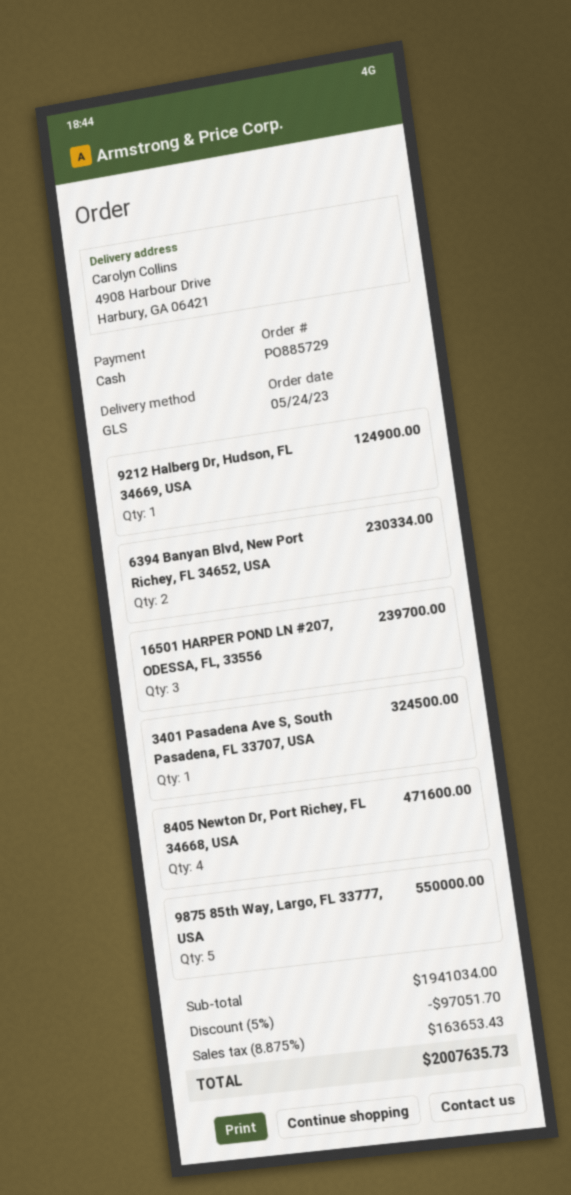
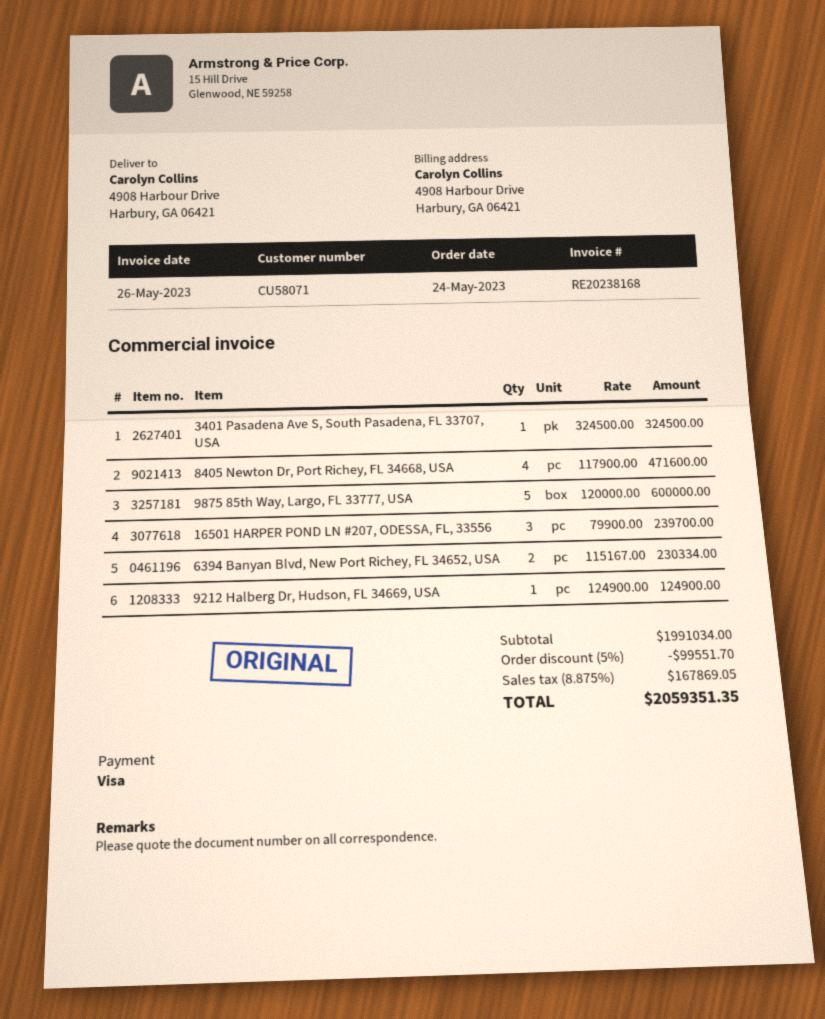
payment method: cash -> Visa
9875 85th Way, Largo, FL 33777, USA: 5 for 550000.00 -> 5 for 600000.00
subtotal: 1941034.00 -> 1991034.00
discount: 5% = 97051.70 -> 5% = 99551.70
tax: 8.875% = 163653.43 -> 8.875% = 167869.05
total: 2007635.73 -> 2059351.35

